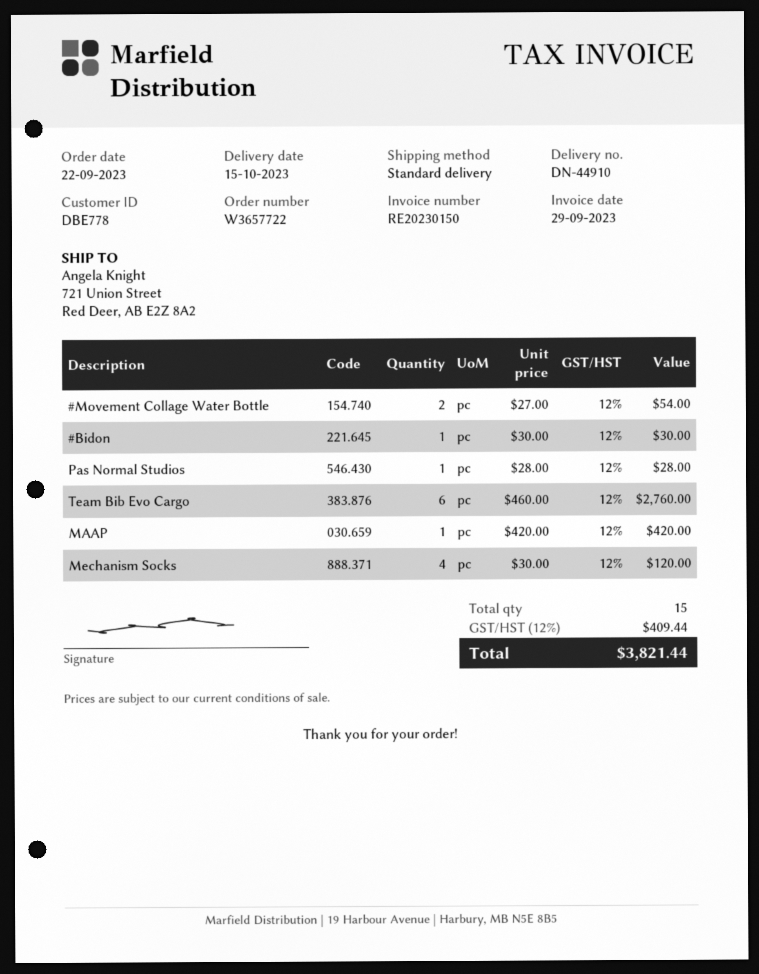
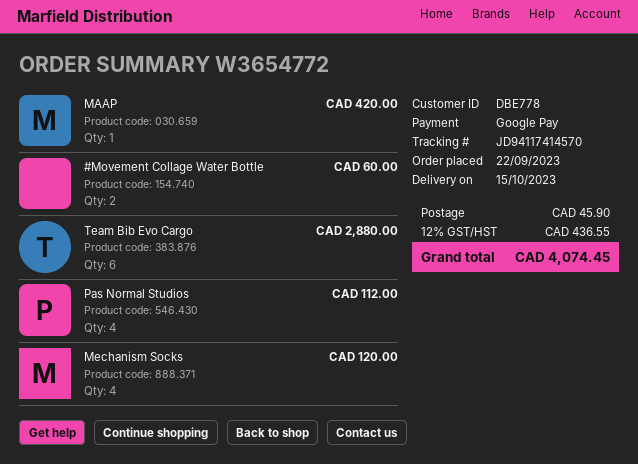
order number: W3657722 -> W3654772
#Movement Collage Water Bottle: 2 for 54.00 -> 2 for 60.00
#Bidon: 1 for 30.00 -> none
Pas Normal Studios: 1 for 28.00 -> 4 for 112.00
Team Bib Evo Cargo: 6 for 2760.00 -> 6 for 2880.00
shipping: none -> 45.90
tax: 12% = 409.44 -> 12% = 436.55
total: 3821.44 -> 4074.45

